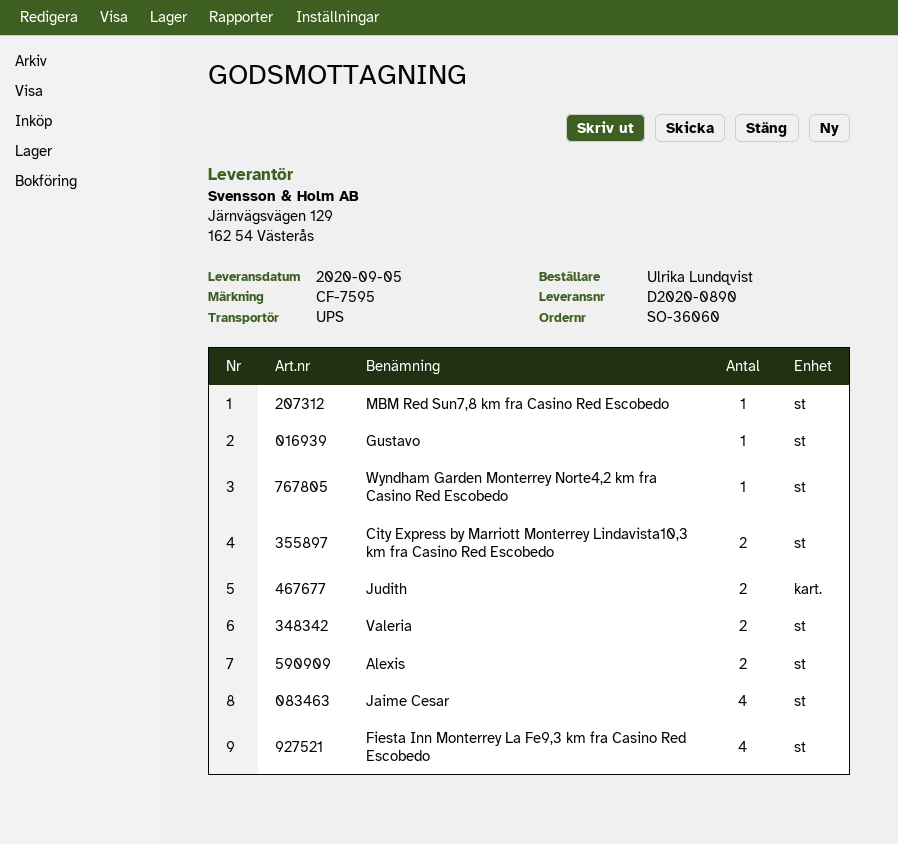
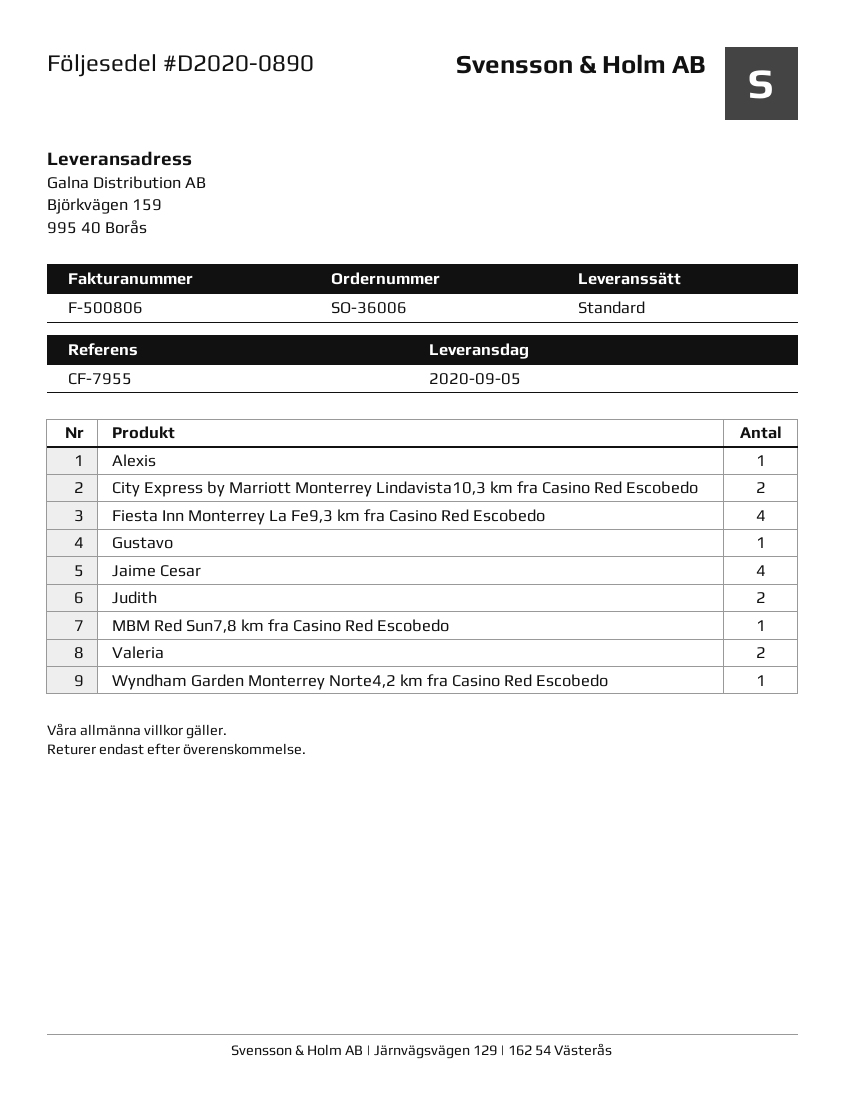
order number: SO-36060 -> SO-36006
reference: CF-7595 -> CF-7955
shipping method: UPS -> standard
Alexis: 2 -> 1

